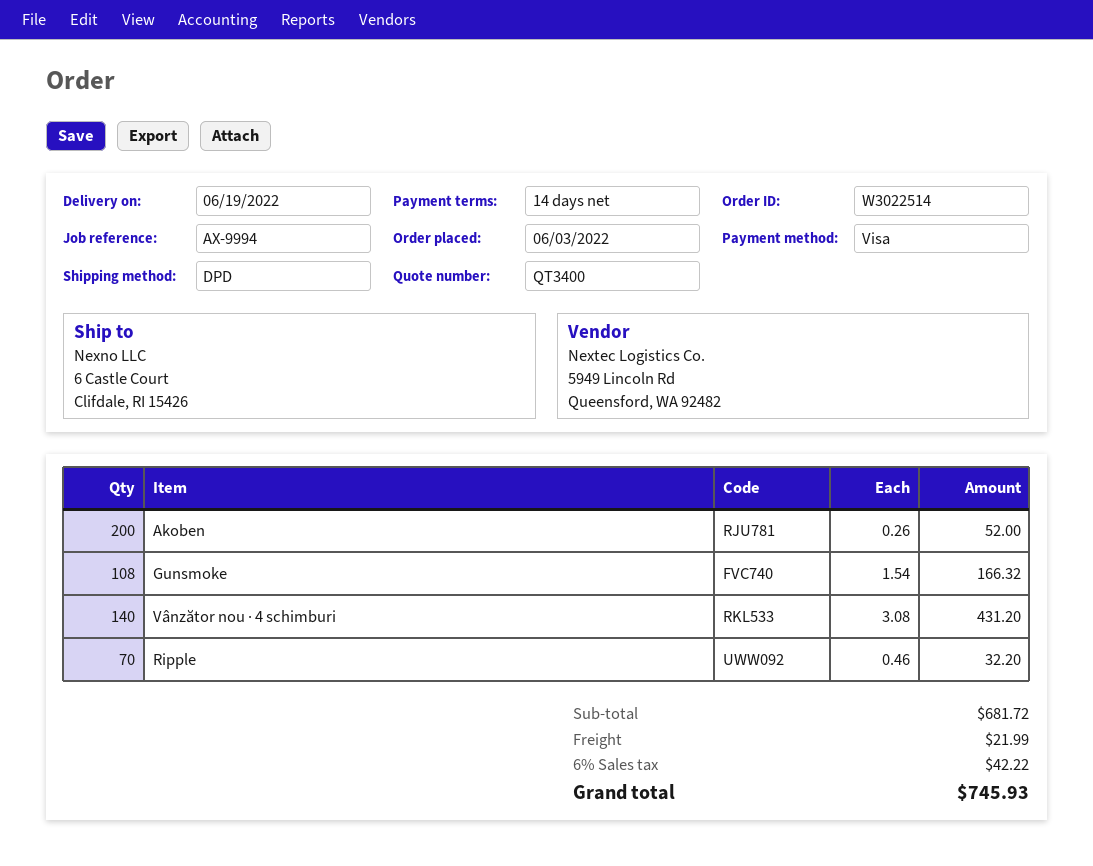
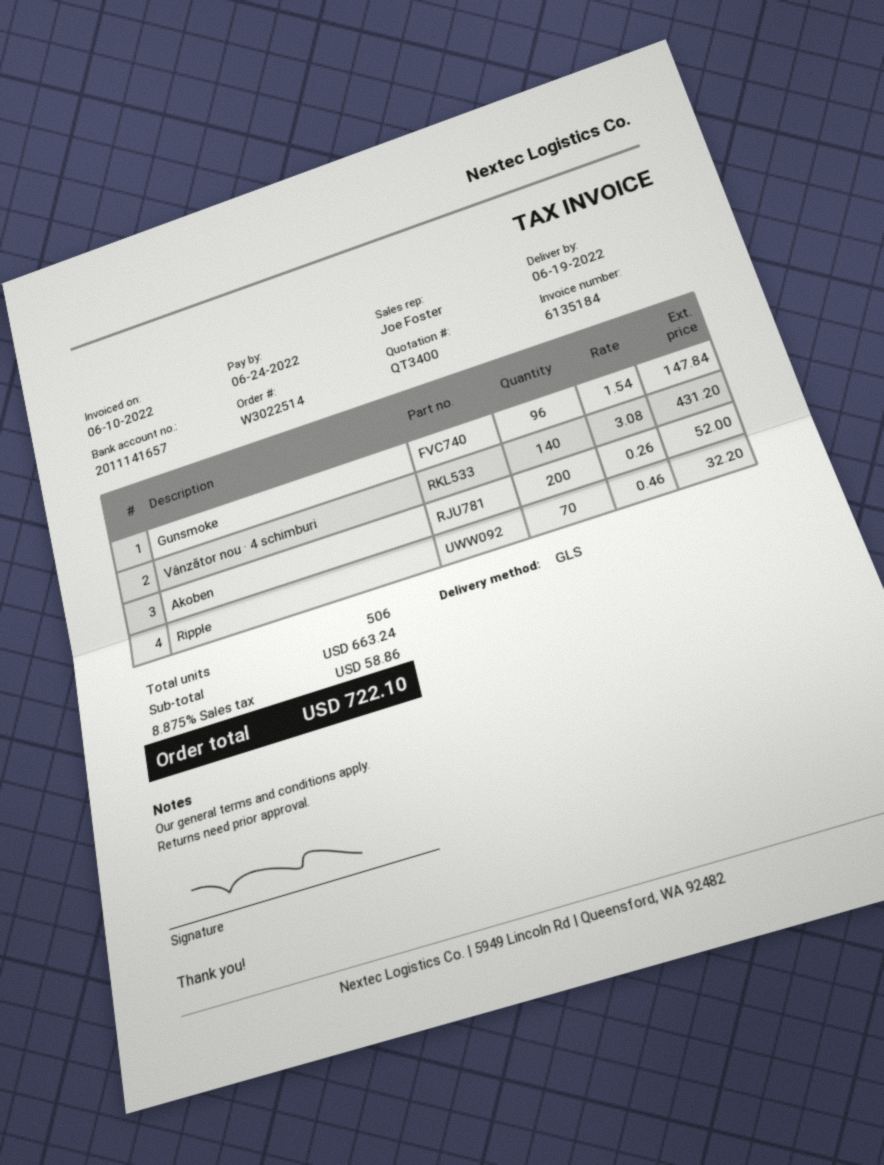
shipping method: DPD -> GLS
Gunsmoke: 108 x 1.54 = 166.32 -> 96 x 1.54 = 147.84
subtotal: 681.72 -> 663.24
shipping: 21.99 -> none
tax: 6% = 42.22 -> 8.875% = 58.86
total: 745.93 -> 722.10

